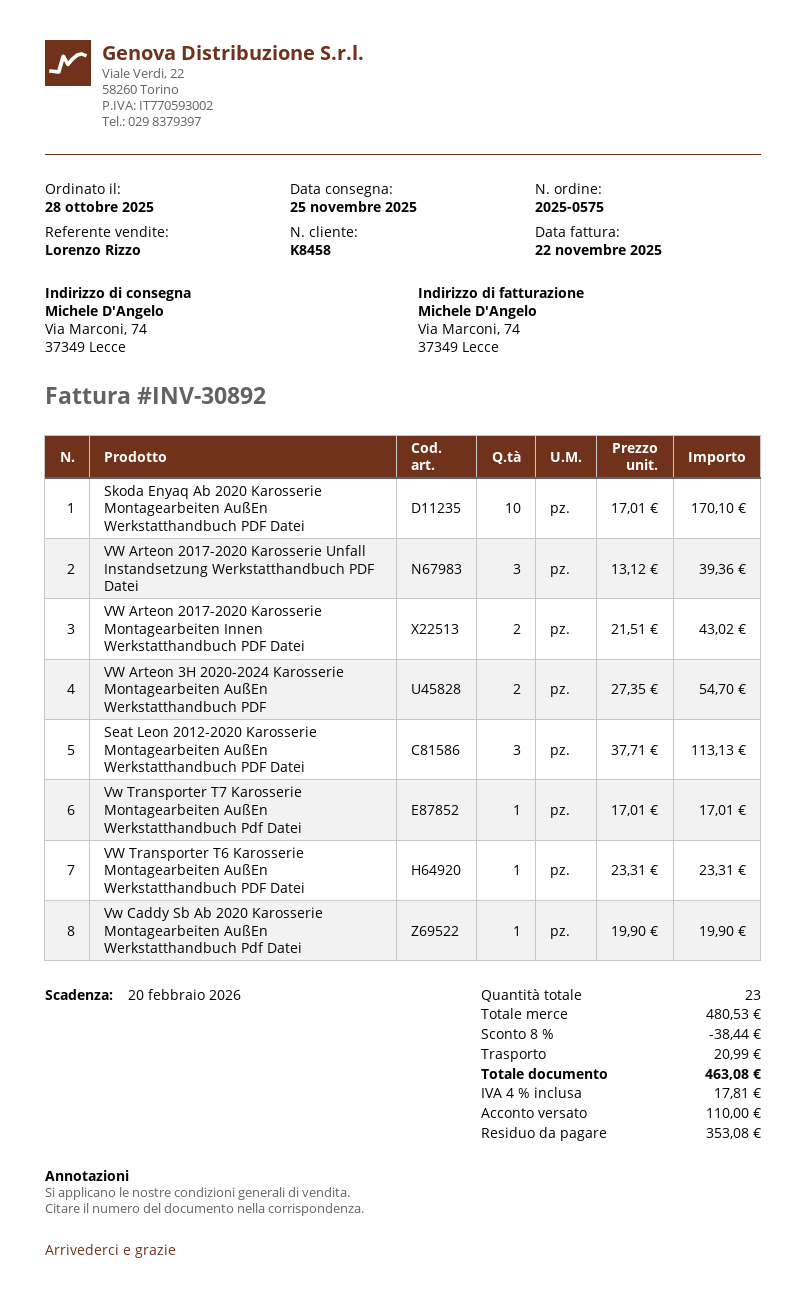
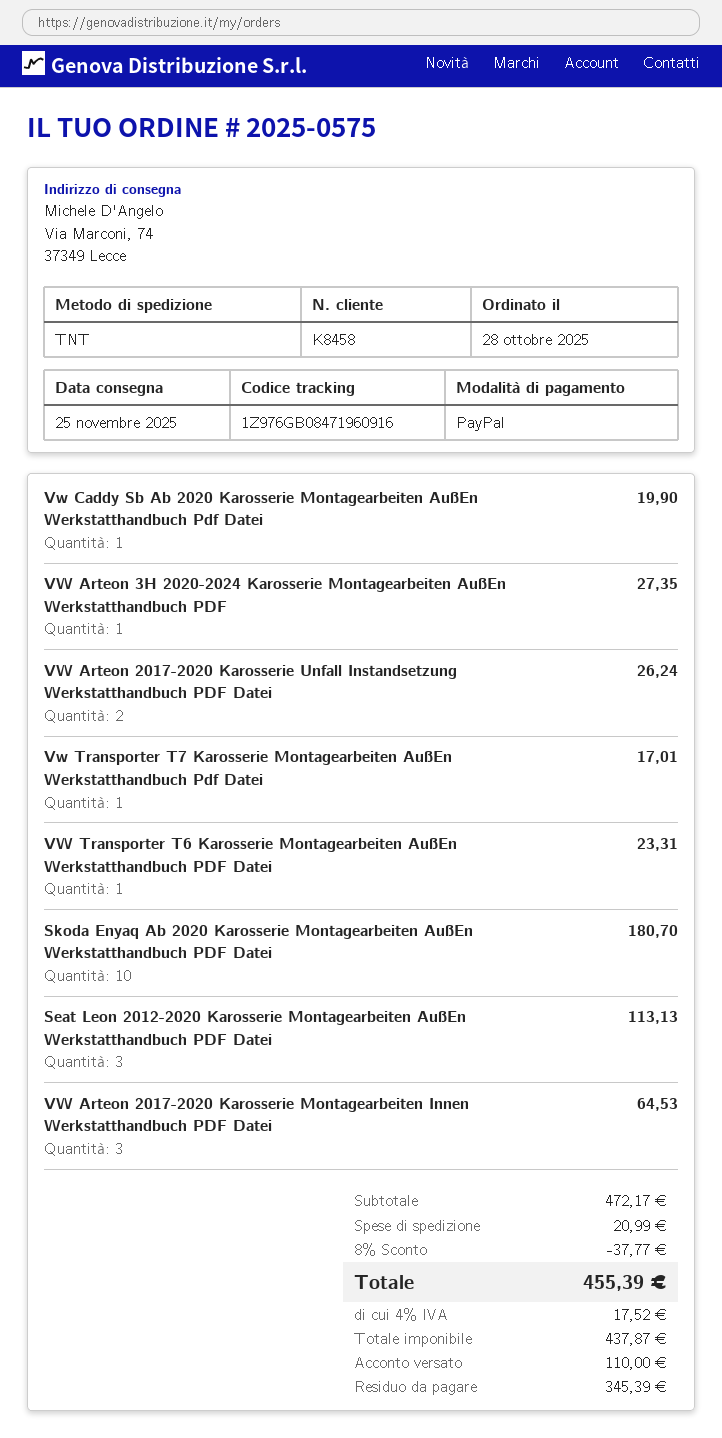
Skoda Enyaq Ab 2020 Karosserie Montagearbeiten AußEn Werkstatthandbuch PDF Datei: 10 for 170.10 -> 10 for 180.70
VW Arteon 2017-2020 Karosserie Unfall Instandsetzung Werkstatthandbuch PDF Datei: 3 for 39.36 -> 2 for 26.24
VW Arteon 2017-2020 Karosserie Montagearbeiten Innen Werkstatthandbuch PDF Datei: 2 for 43.02 -> 3 for 64.53
VW Arteon 3H 2020-2024 Karosserie Montagearbeiten AußEn Werkstatthandbuch PDF: 2 for 54.70 -> 1 for 27.35
subtotal: 480.53 -> 472.17
discount: 8% = 38.44 -> 8% = 37.77
tax: 4% = 17.81 -> 4% = 17.52
total: 463.08 -> 455.39
balance: 353.08 -> 345.39

